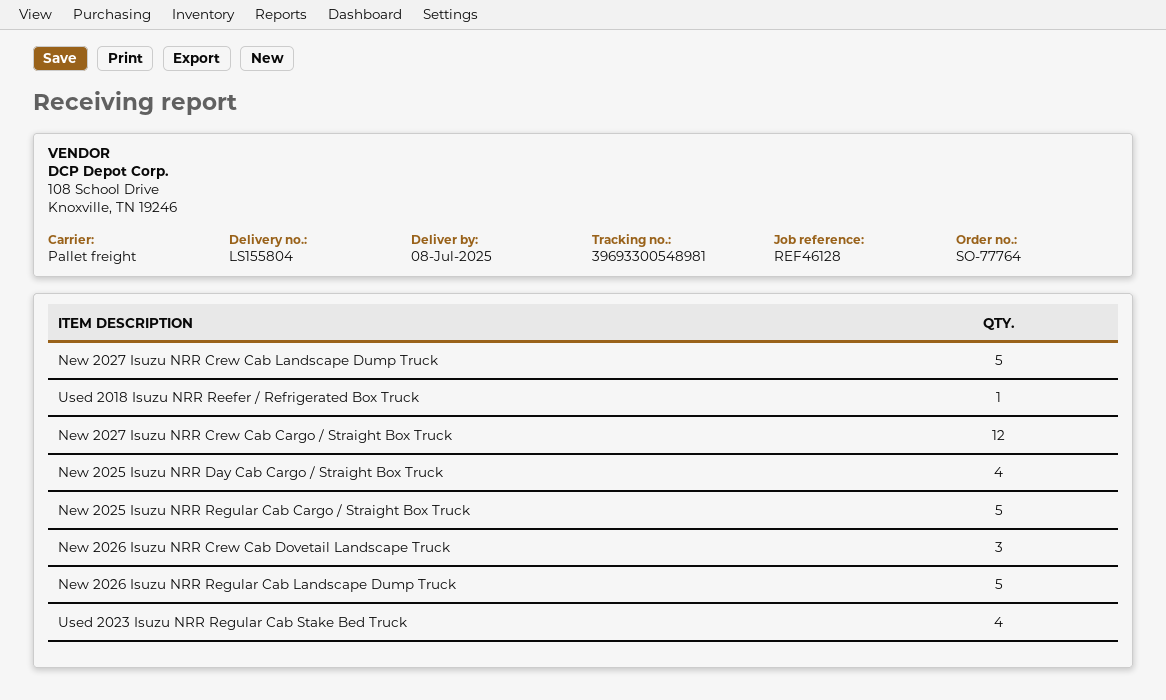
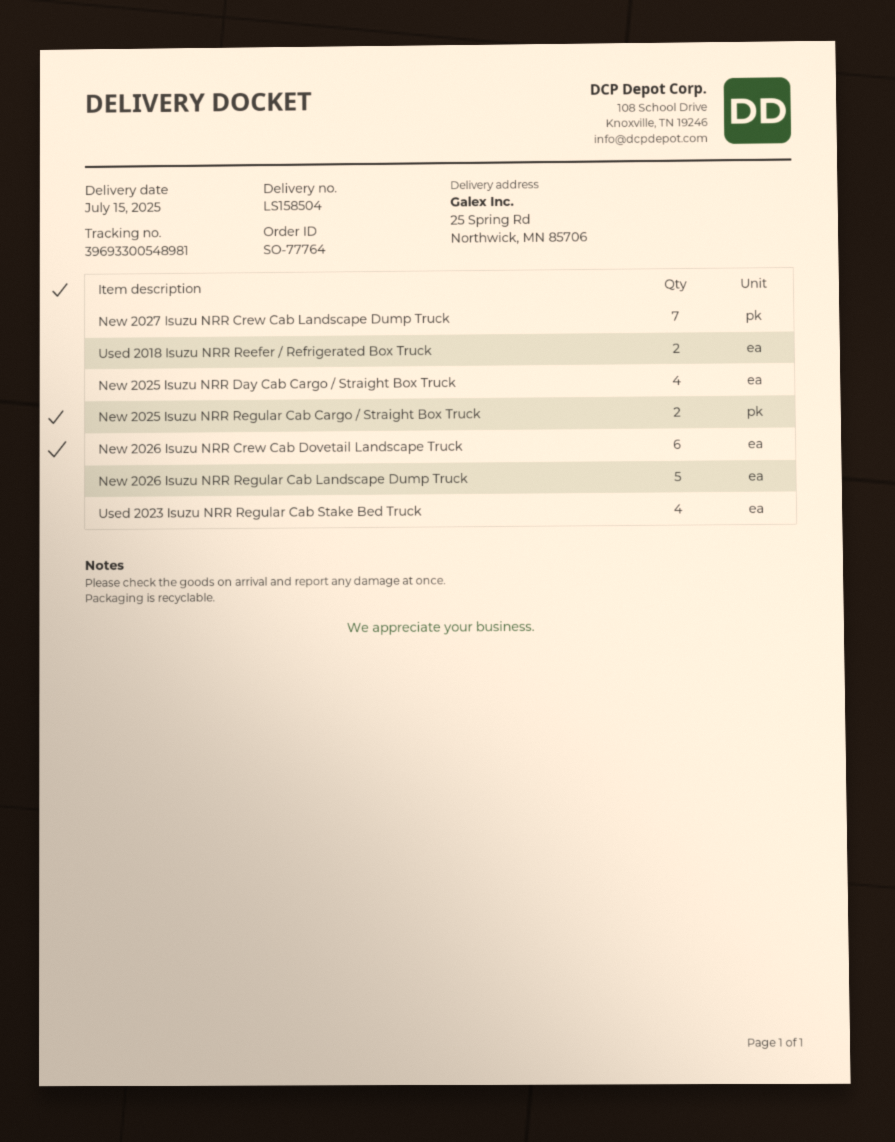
delivery note number: LS155804 -> LS158504
delivery date: 2025-07-08 -> 2025-07-15
New 2027 Isuzu NRR Crew Cab Landscape Dump Truck: 5 -> 7
Used 2018 Isuzu NRR Reefer / Refrigerated Box Truck: 1 -> 2
New 2027 Isuzu NRR Crew Cab Cargo / Straight Box Truck: 12 -> none
New 2025 Isuzu NRR Regular Cab Cargo / Straight Box Truck: 5 -> 2
New 2026 Isuzu NRR Crew Cab Dovetail Landscape Truck: 3 -> 6

